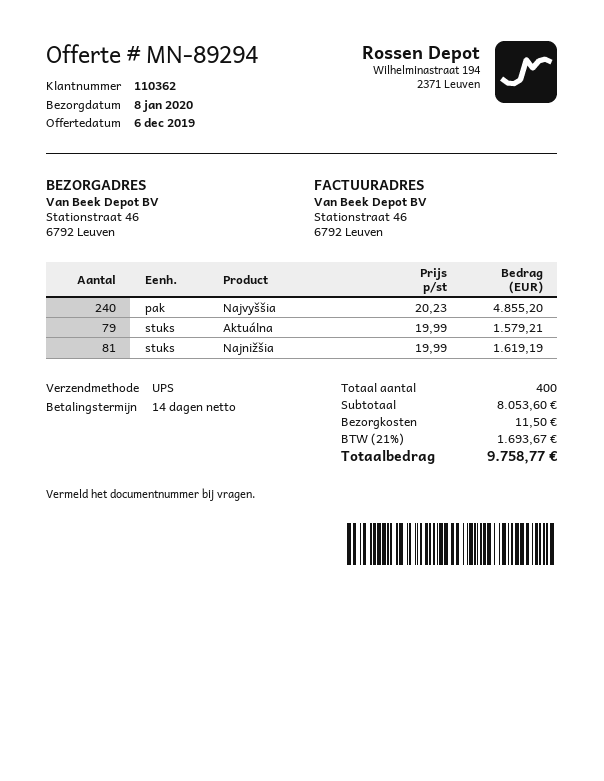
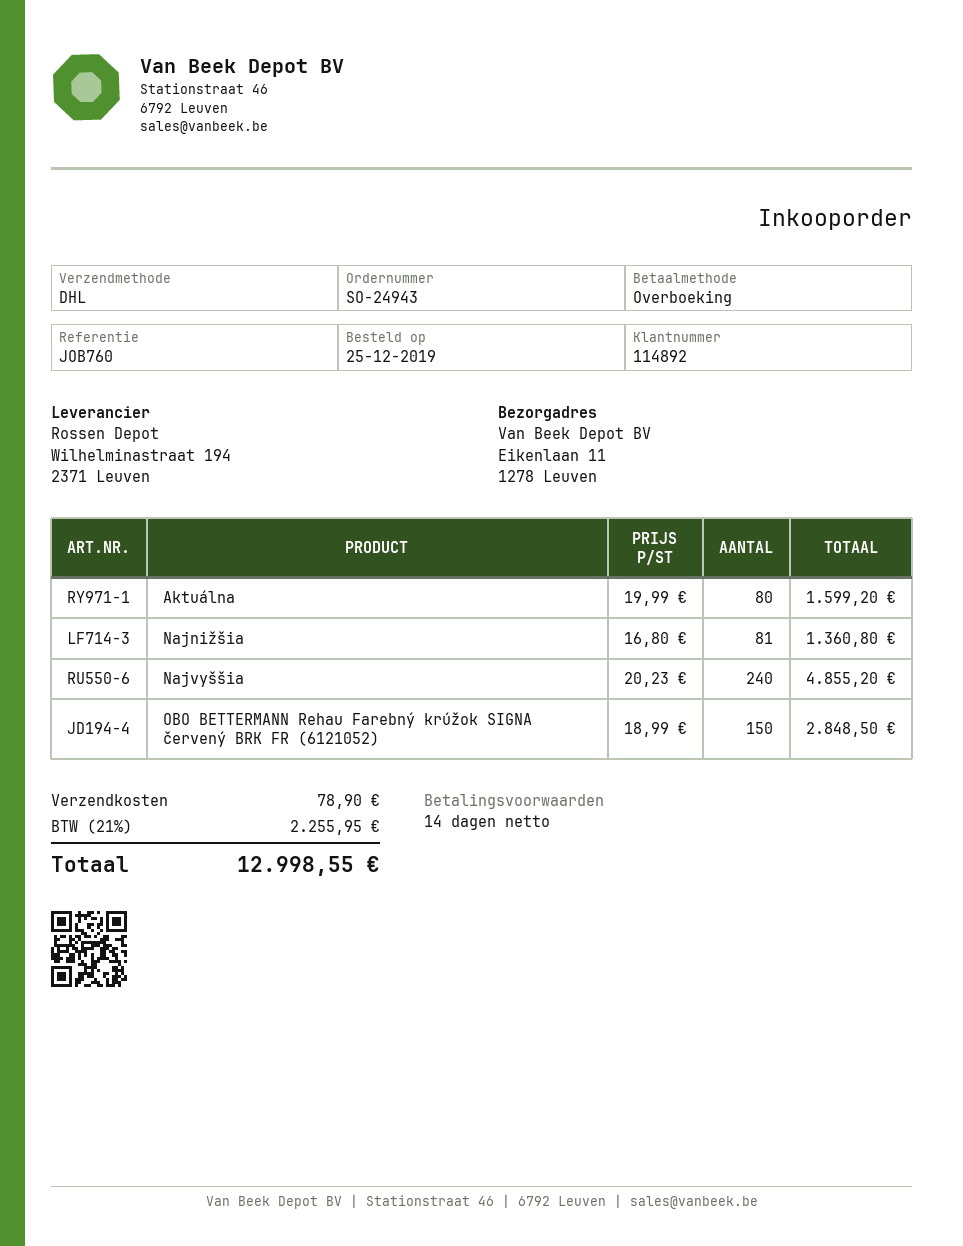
customer number: 110362 -> 114892
shipping method: UPS -> DHL
ship to: Stationstraat 46, 6792 Leuven -> Eikenlaan 11, 1278 Leuven
Aktuálna: 79 x 19.99 = 1579.21 -> 80 x 19.99 = 1599.20
Najnižšia: 81 x 19.99 = 1619.19 -> 81 x 16.80 = 1360.80
OBO BETTERMANN Rehau Farebný krúžok SIGNA červený BRK FR (6121052): none -> 150 x 18.99 = 2848.50
shipping: 11.50 -> 78.90
tax: 21% = 1693.67 -> 21% = 2255.95
total: 9758.77 -> 12998.55

